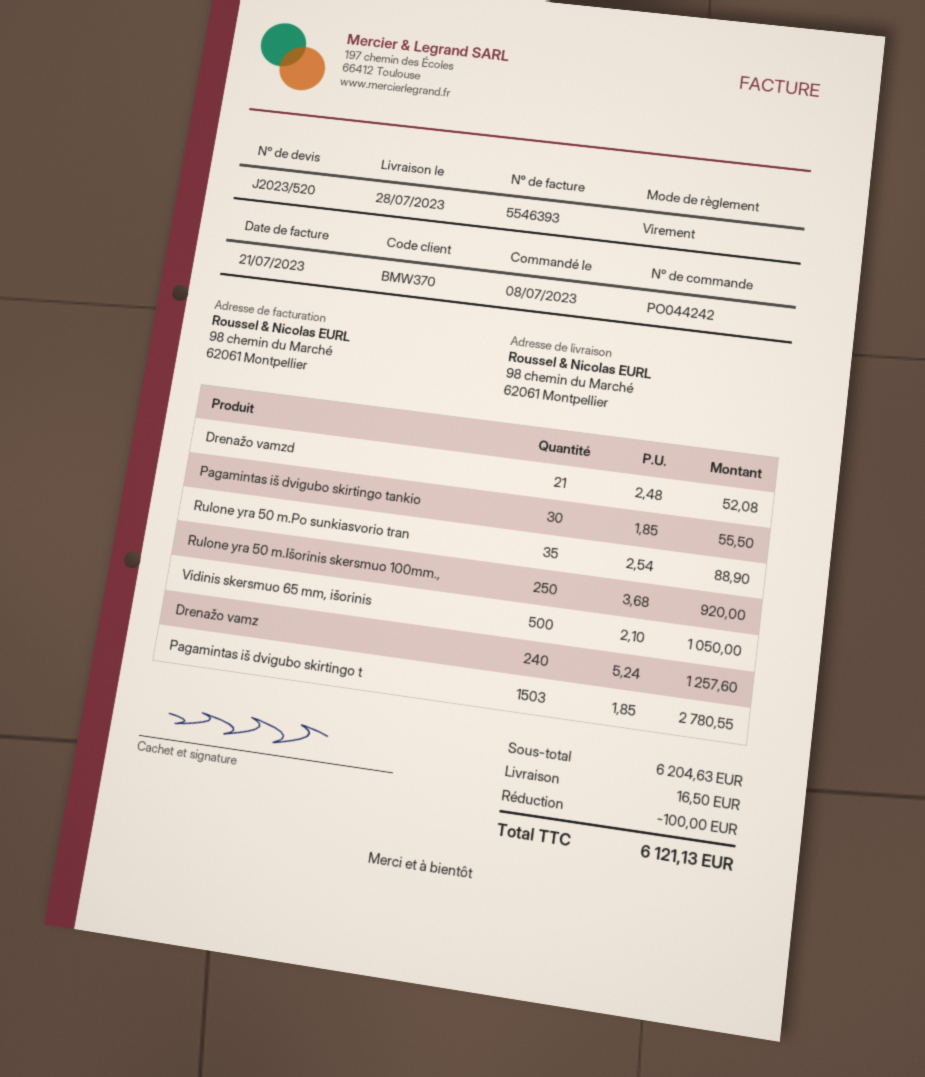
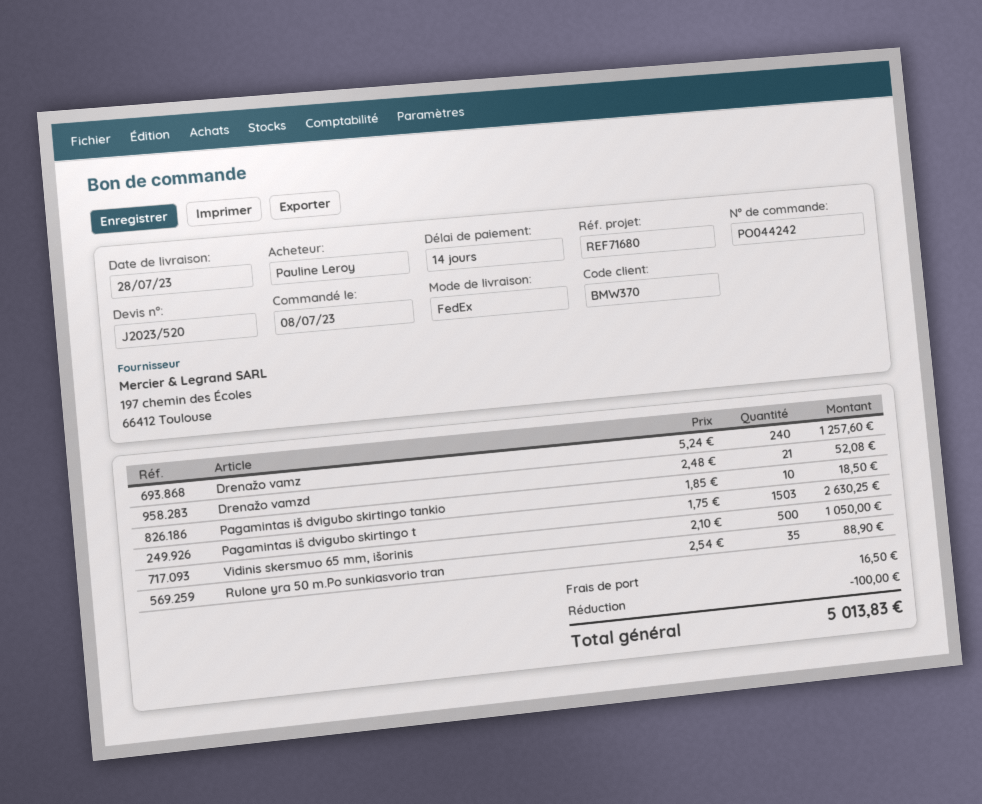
Pagamintas iš dvigubo skirtingo tankio: 30 x 1.85 = 55.50 -> 10 x 1.85 = 18.50
Rulone yra 50 m.Išorinis skersmuo 100mm.,: 250 x 3.68 = 920.00 -> none
Pagamintas iš dvigubo skirtingo t: 1503 x 1.85 = 2780.55 -> 1503 x 1.75 = 2630.25
total: 6121.13 -> 5013.83

